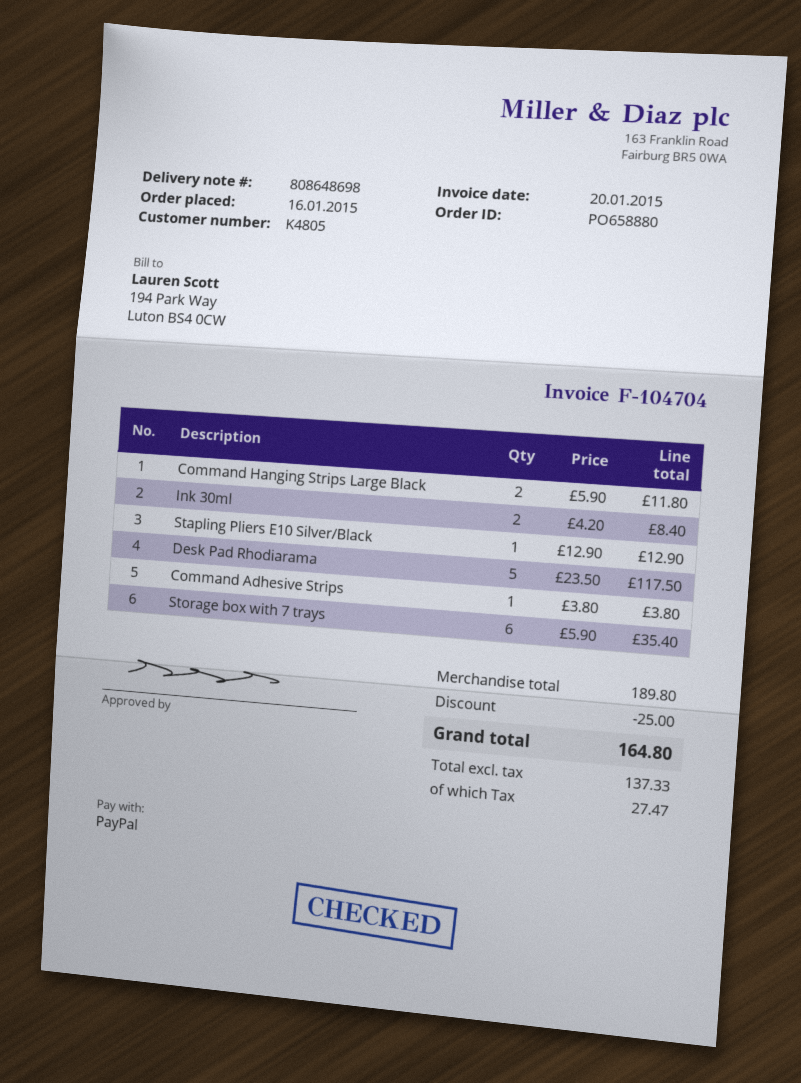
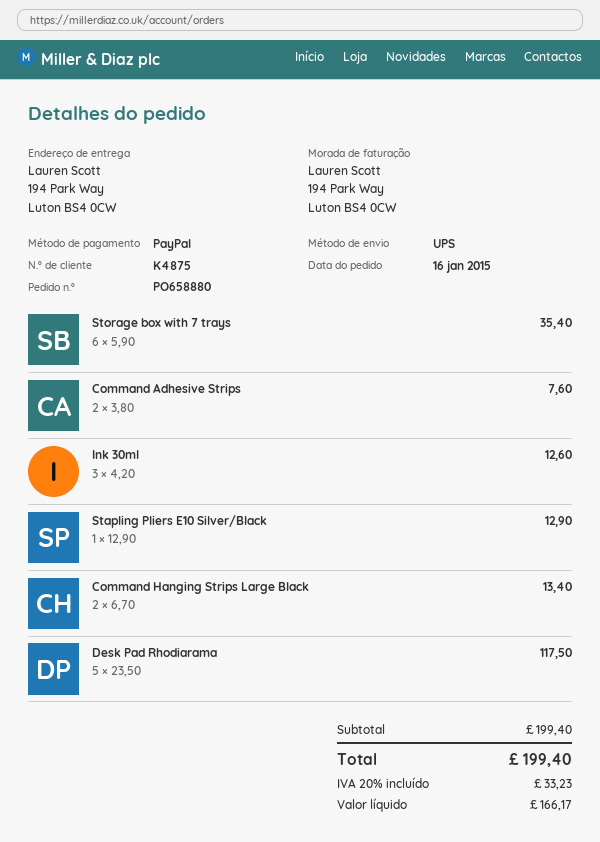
customer number: K4805 -> K4875
Command Hanging Strips Large Black: 2 x 5.90 = 11.80 -> 2 x 6.70 = 13.40
Ink 30ml: 2 x 4.20 = 8.40 -> 3 x 4.20 = 12.60
Command Adhesive Strips: 1 x 3.80 = 3.80 -> 2 x 3.80 = 7.60
subtotal: 189.80 -> 199.40
discount: 25.00 -> none
net: 137.33 -> 166.17
tax: 27.47 -> 33.23
total: 164.80 -> 199.40

